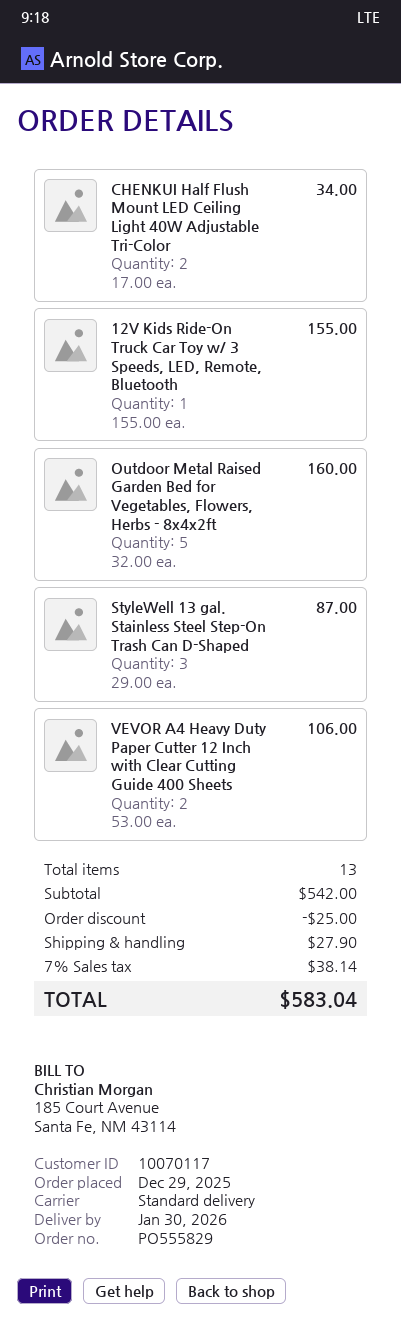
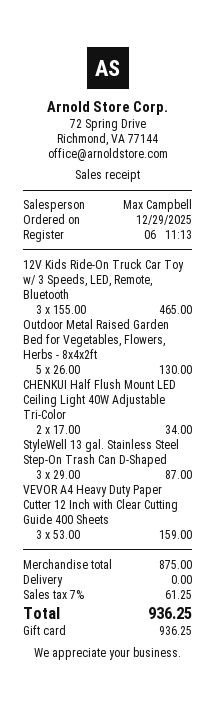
12V Kids Ride-On Truck Car Toy w/ 3 Speeds, LED, Remote, Bluetooth: 1 x 155.00 = 155.00 -> 3 x 155.00 = 465.00
Outdoor Metal Raised Garden Bed for Vegetables, Flowers, Herbs - 8x4x2ft: 5 x 32.00 = 160.00 -> 5 x 26.00 = 130.00
VEVOR A4 Heavy Duty Paper Cutter 12 Inch with Clear Cutting Guide 400 Sheets: 2 x 53.00 = 106.00 -> 3 x 53.00 = 159.00
subtotal: 542.00 -> 875.00
discount: 25.00 -> none
shipping: 27.90 -> 0.00
tax: 7% = 38.14 -> 7% = 61.25
total: 583.04 -> 936.25

